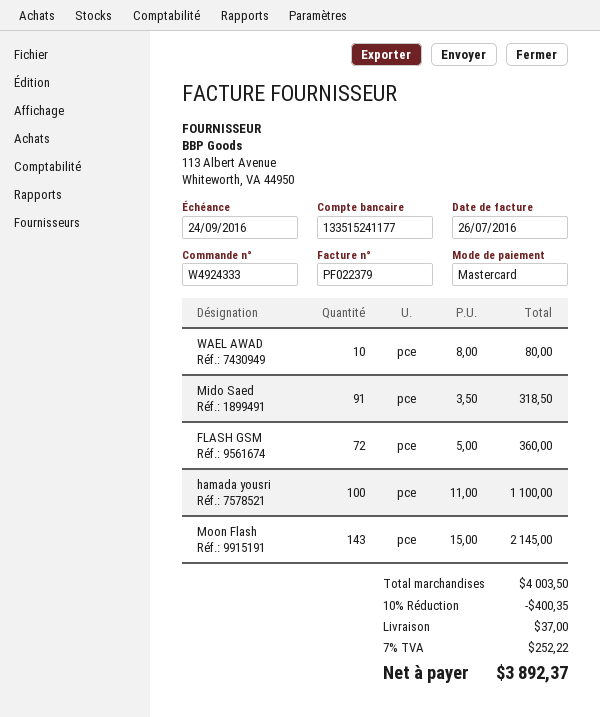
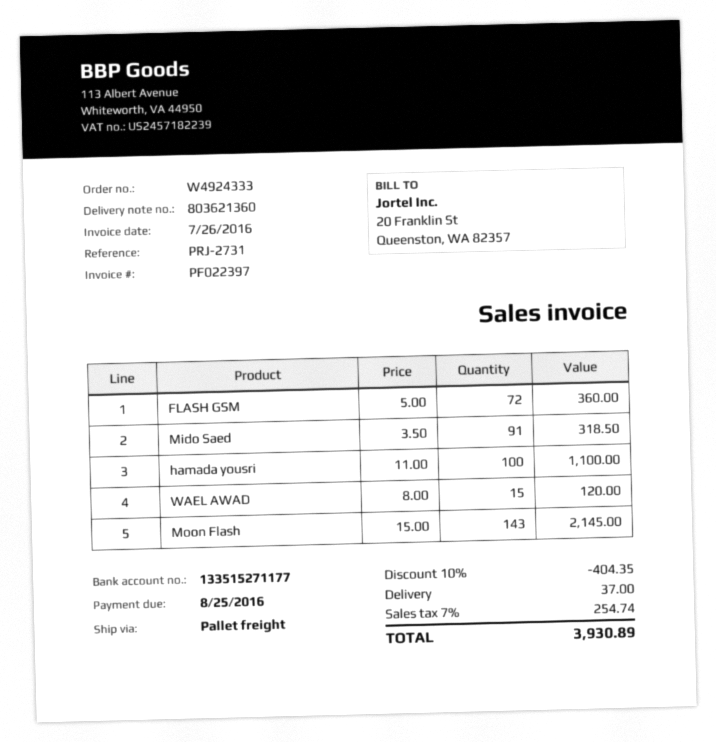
invoice number: PF022379 -> PF022397
due date: 2016-09-24 -> 2016-08-25
bank account: 133515241177 -> 133515271177
WAEL AWAD: 10 x 8.00 = 80.00 -> 15 x 8.00 = 120.00
discount: 10% = 400.35 -> 10% = 404.35
tax: 7% = 252.22 -> 7% = 254.74
total: 3892.37 -> 3930.89

